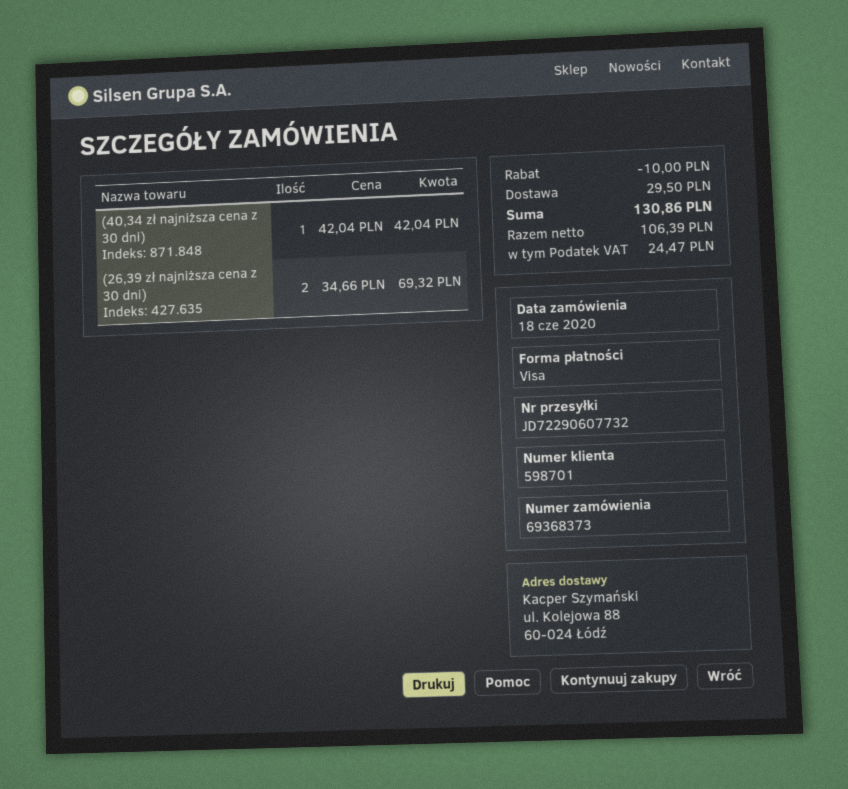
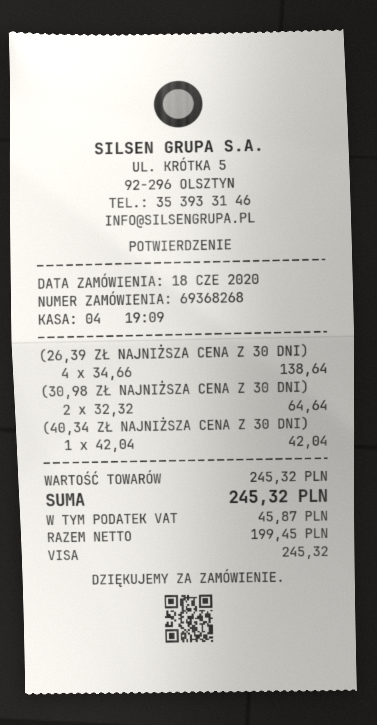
order number: 69368373 -> 69368268
(26,39 zł najniższa cena z 30 dni): 2 x 34.66 = 69.32 -> 4 x 34.66 = 138.64
(30,98 ZŁ NAJNIŻSZA CENA Z 30 DNI): none -> 2 x 32.32 = 64.64
discount: 10.00 -> none
shipping: 29.50 -> none
net: 106.39 -> 199.45
tax: 24.47 -> 45.87
total: 130.86 -> 245.32

